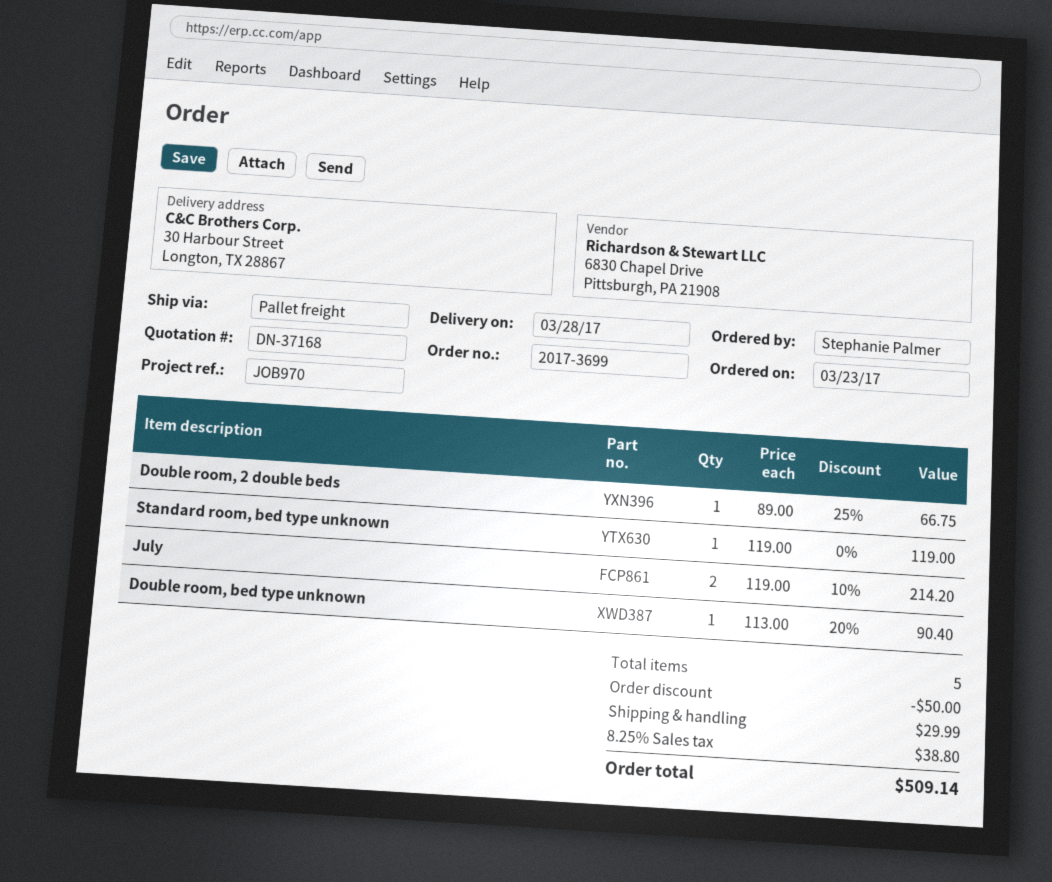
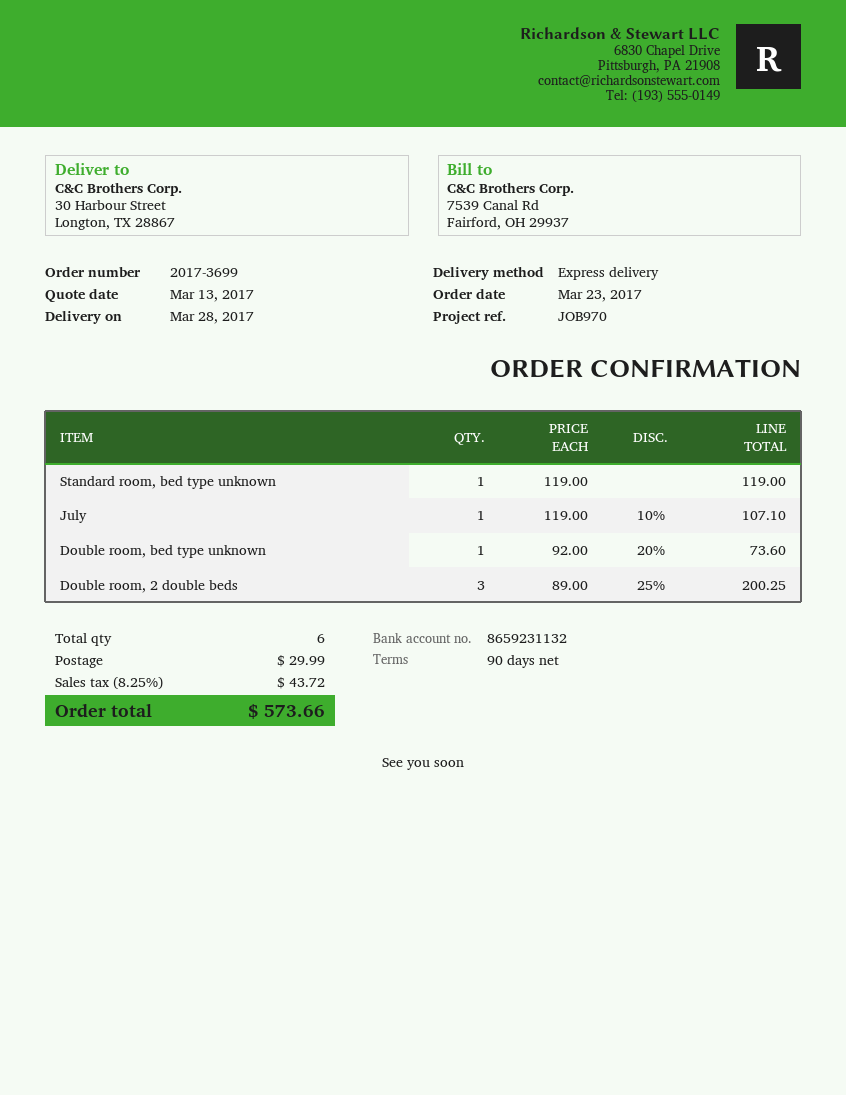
shipping method: pallet freight -> express
Double room, 2 double beds: 1 x 89.00 - 25% = 66.75 -> 3 x 89.00 - 25% = 200.25
July: 2 x 119.00 - 10% = 214.20 -> 1 x 119.00 - 10% = 107.10
Double room, bed type unknown: 1 x 113.00 - 20% = 90.40 -> 1 x 92.00 - 20% = 73.60
total quantity: 5 -> 6
discount: 50.00 -> none
tax: 8.25% = 38.80 -> 8.25% = 43.72
total: 509.14 -> 573.66

